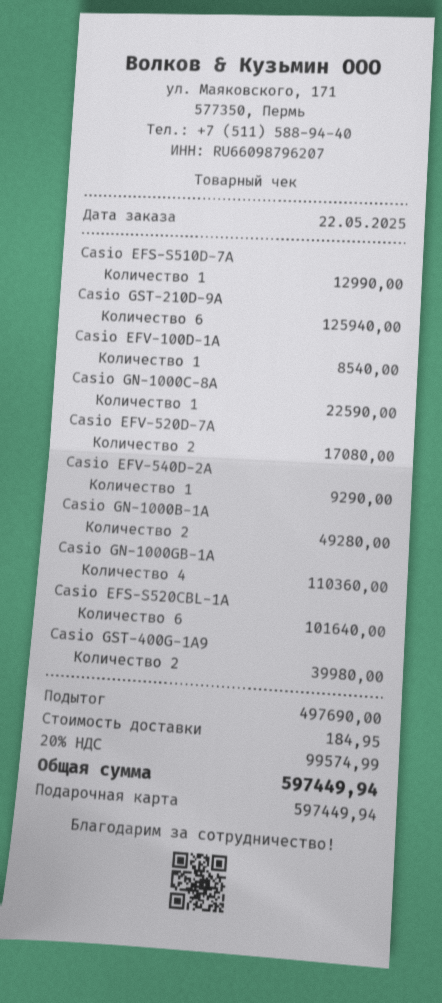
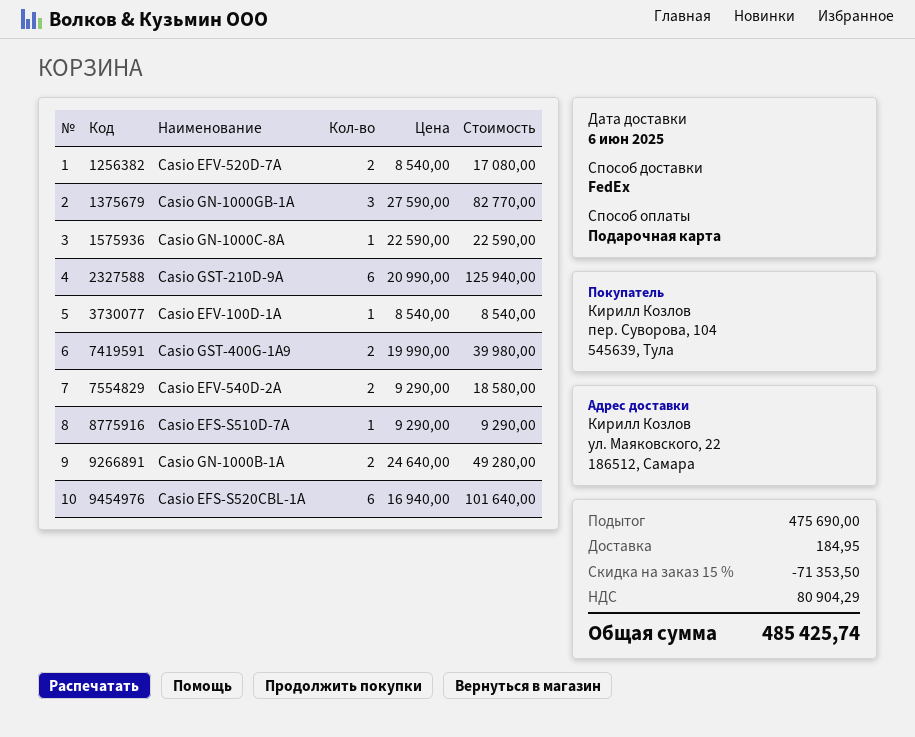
Casio EFS-S510D-7A: 1 for 12990.00 -> 1 for 9290.00
Casio EFV-540D-2A: 1 for 9290.00 -> 2 for 18580.00
Casio GN-1000GB-1A: 4 for 110360.00 -> 3 for 82770.00
subtotal: 497690.00 -> 475690.00
discount: none -> 15% = 71353.50
tax: 99574.99 -> 80904.29
total: 597449.94 -> 485425.74

